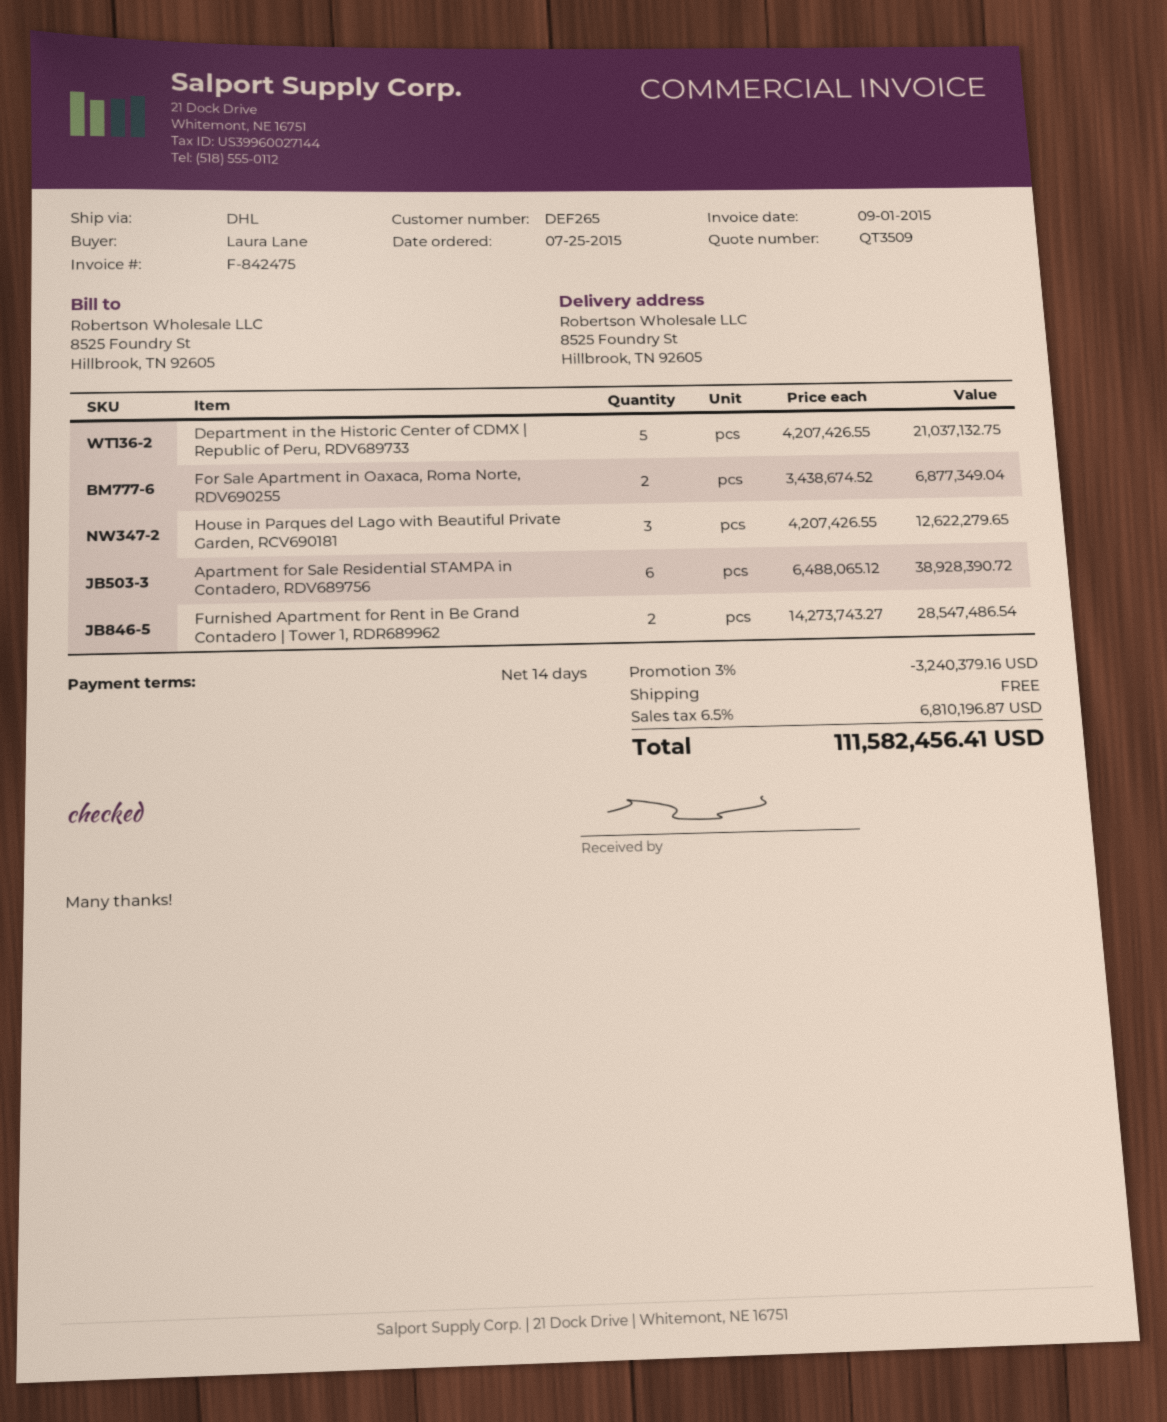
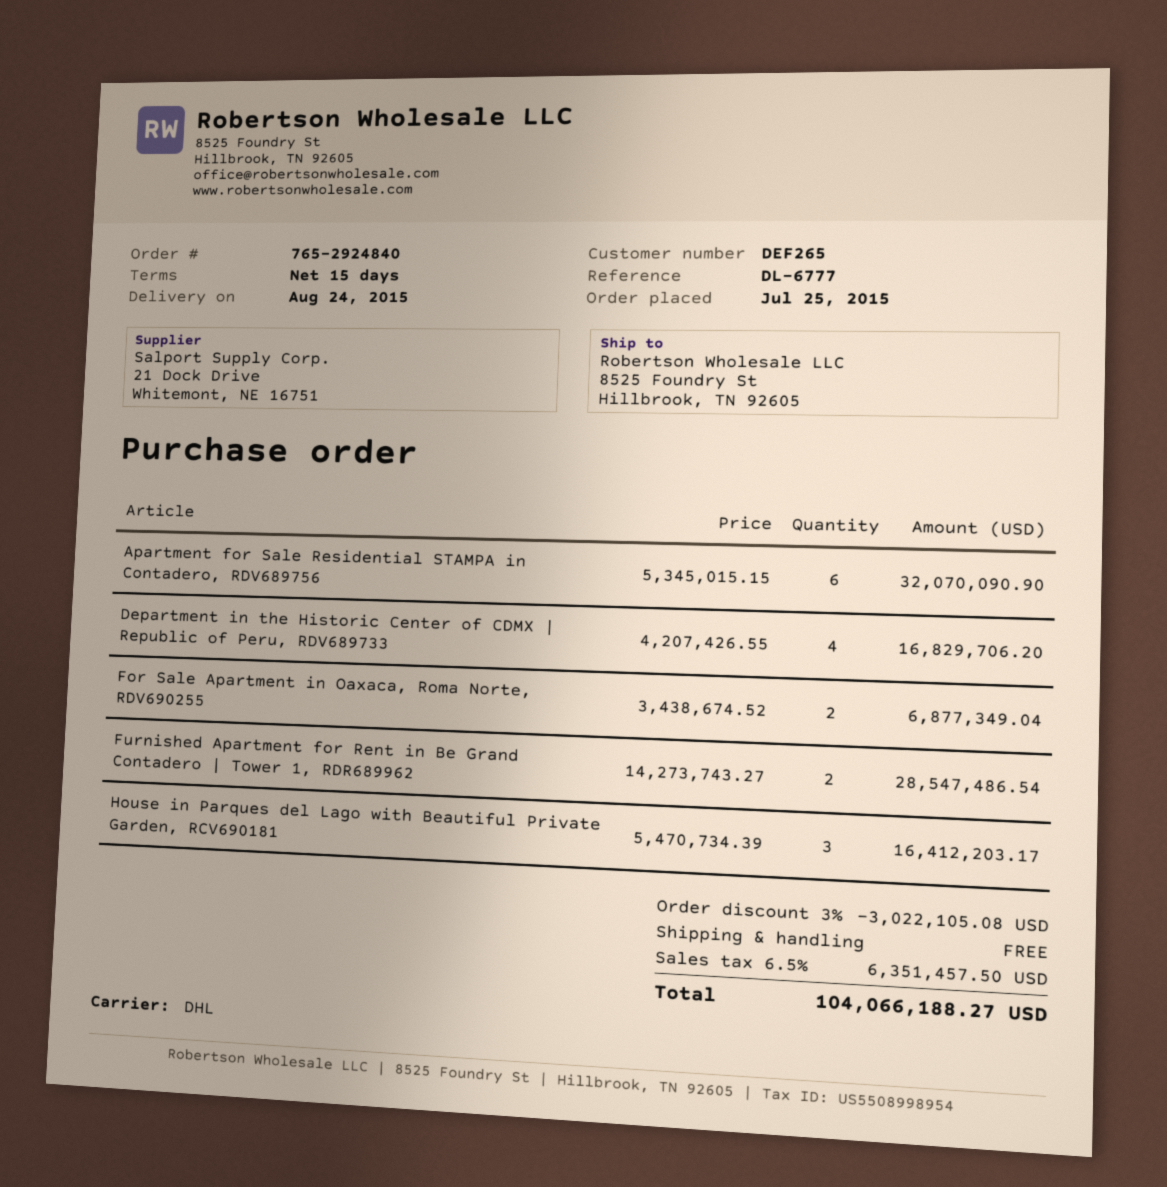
payment terms: 14 days -> 15 days
Department in the Historic Center of CDMX | Republic of Peru, RDV689733: 5 x 4207426.55 = 21037132.75 -> 4 x 4207426.55 = 16829706.20
House in Parques del Lago with Beautiful Private Garden, RCV690181: 3 x 4207426.55 = 12622279.65 -> 3 x 5470734.39 = 16412203.17
Apartment for Sale Residential STAMPA in Contadero, RDV689756: 6 x 6488065.12 = 38928390.72 -> 6 x 5345015.15 = 32070090.90
discount: 3% = 3240379.16 -> 3% = 3022105.08
tax: 6.5% = 6810196.87 -> 6.5% = 6351457.50
total: 111582456.41 -> 104066188.27

